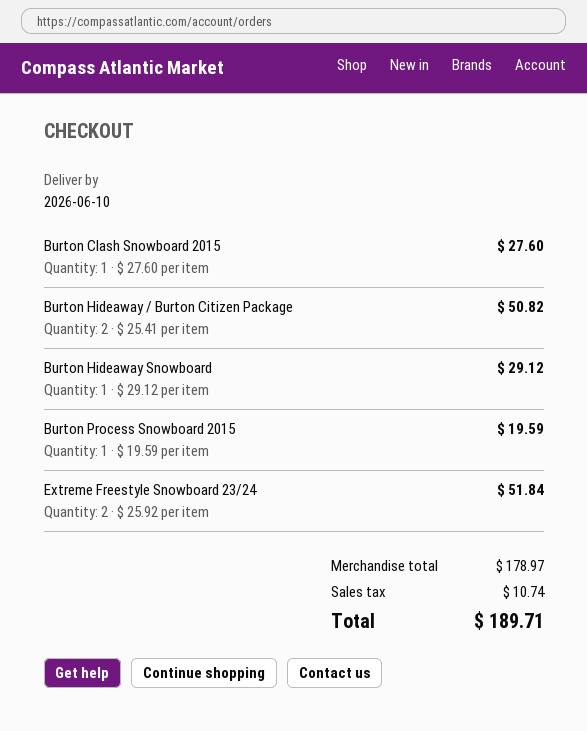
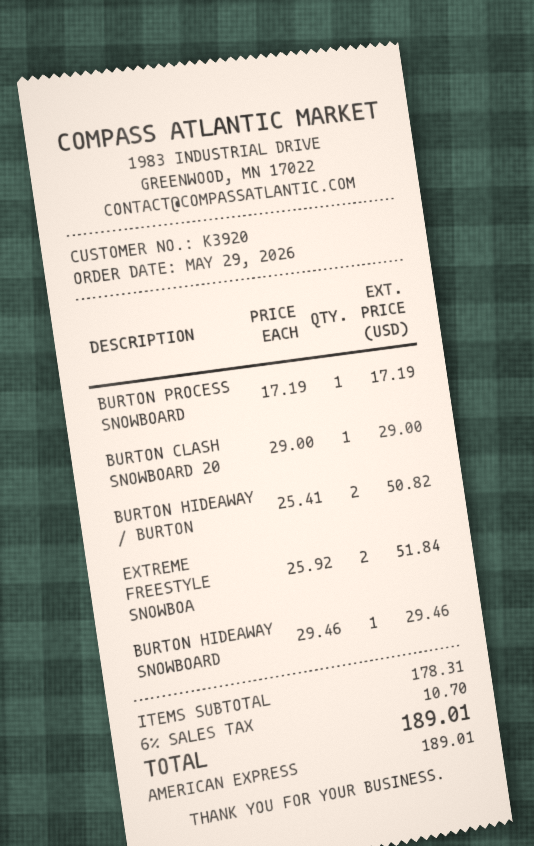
Burton Clash Snowboard 2015: 1 x 27.60 = 27.60 -> 1 x 29.00 = 29.00
Burton Hideaway Snowboard: 1 x 29.12 = 29.12 -> 1 x 29.46 = 29.46
Burton Process Snowboard 2015: 1 x 19.59 = 19.59 -> 1 x 17.19 = 17.19
subtotal: 178.97 -> 178.31
tax: 10.74 -> 10.70
total: 189.71 -> 189.01

